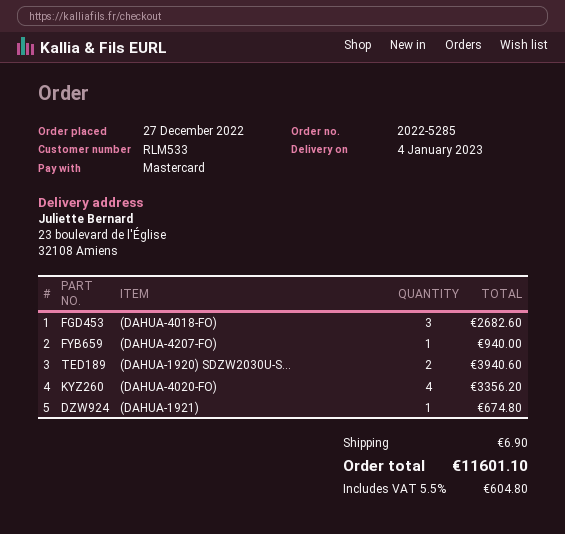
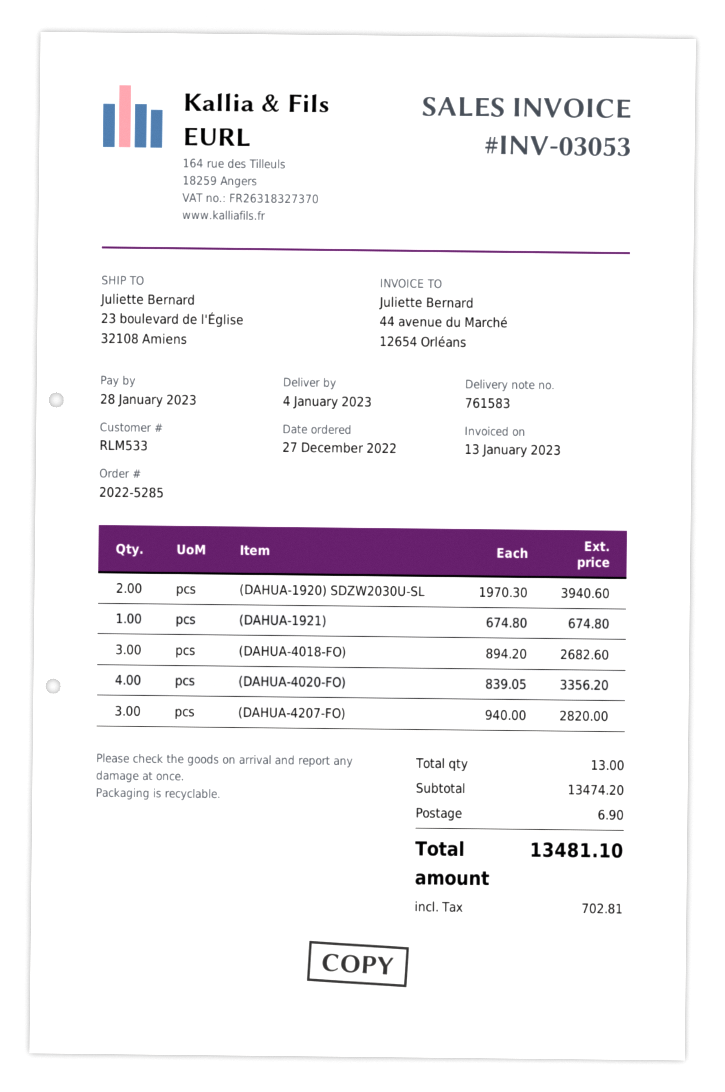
(DAHUA-4207-FO): 1 for 940.00 -> 3 for 2820.00
tax: 604.80 -> 702.81
total: 11601.10 -> 13481.10

